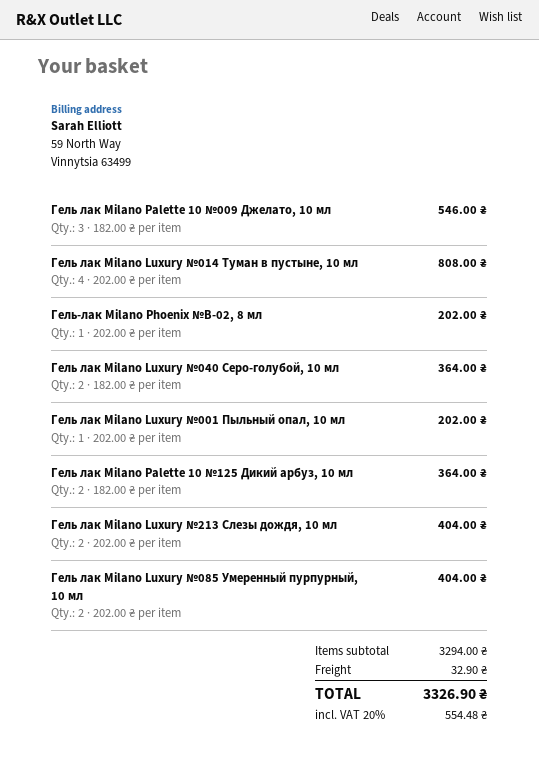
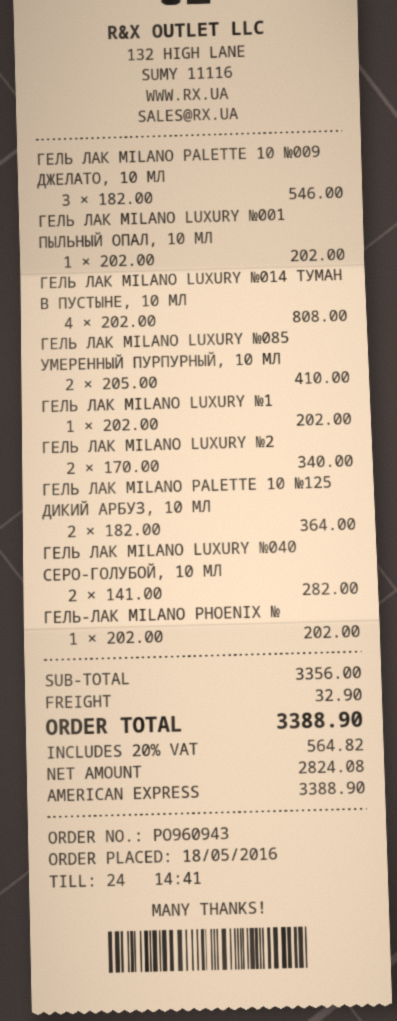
Гель лак Milano Luxury №040 Серо-голубой, 10 мл: 2 x 182.00 = 364.00 -> 2 x 141.00 = 282.00
Гель лак Milano Luxury №213 Слезы дождя, 10 мл: 2 x 202.00 = 404.00 -> 2 x 170.00 = 340.00
Гель лак Milano Luxury №085 Умеренный пурпурный, 10 мл: 2 x 202.00 = 404.00 -> 2 x 205.00 = 410.00
ГЕЛЬ ЛАК MILANO LUXURY №1: none -> 1 x 202.00 = 202.00
subtotal: 3294.00 -> 3356.00
tax: 20% = 554.48 -> 20% = 564.82
total: 3326.90 -> 3388.90

